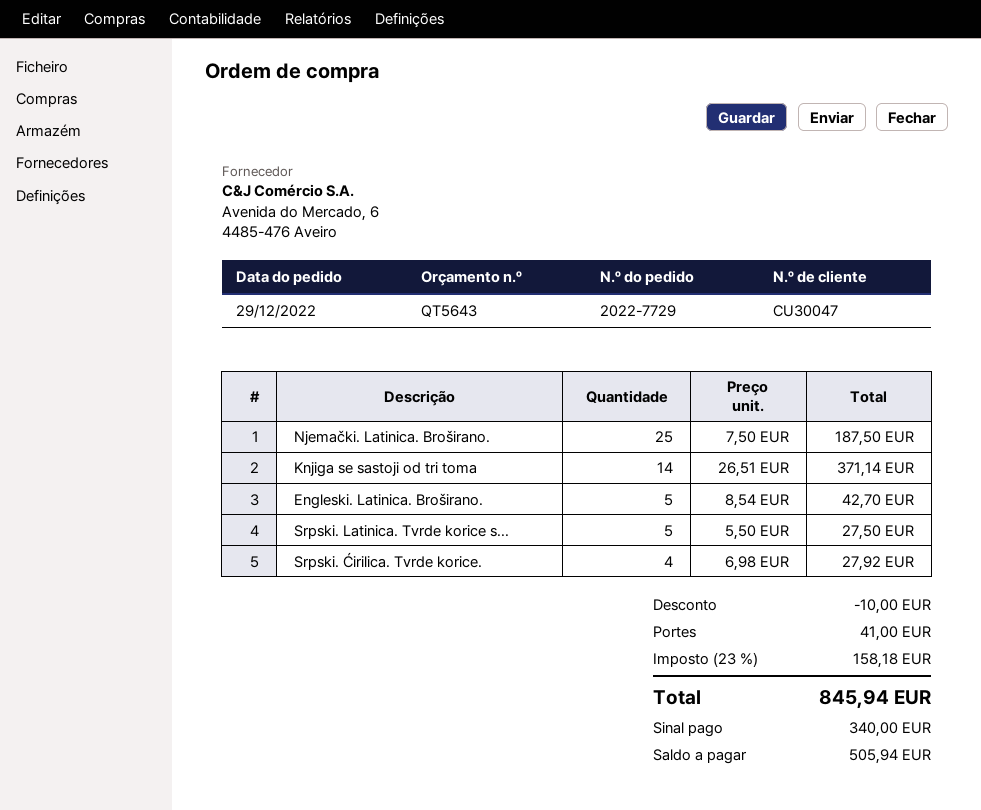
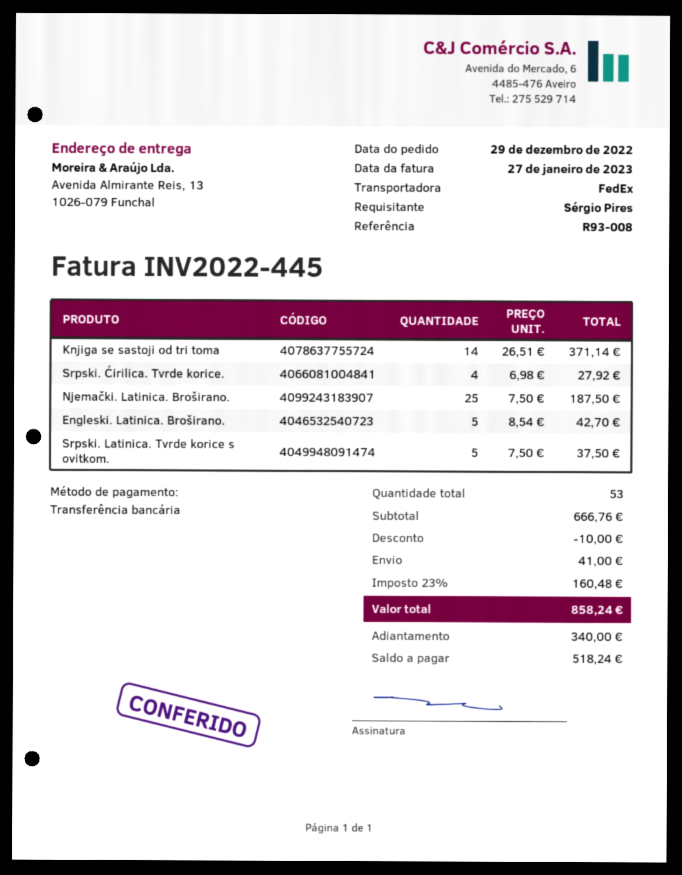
Srpski. Latinica. Tvrde korice s...: 5 x 5.50 = 27.50 -> 5 x 7.50 = 37.50
tax: 23% = 158.18 -> 23% = 160.48
total: 845.94 -> 858.24
balance: 505.94 -> 518.24

